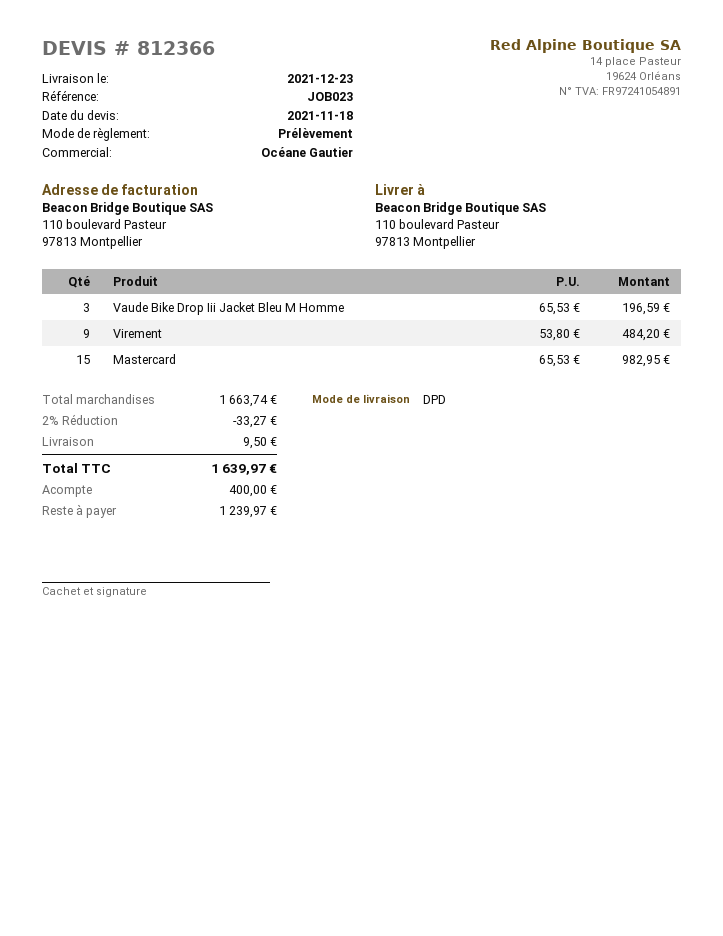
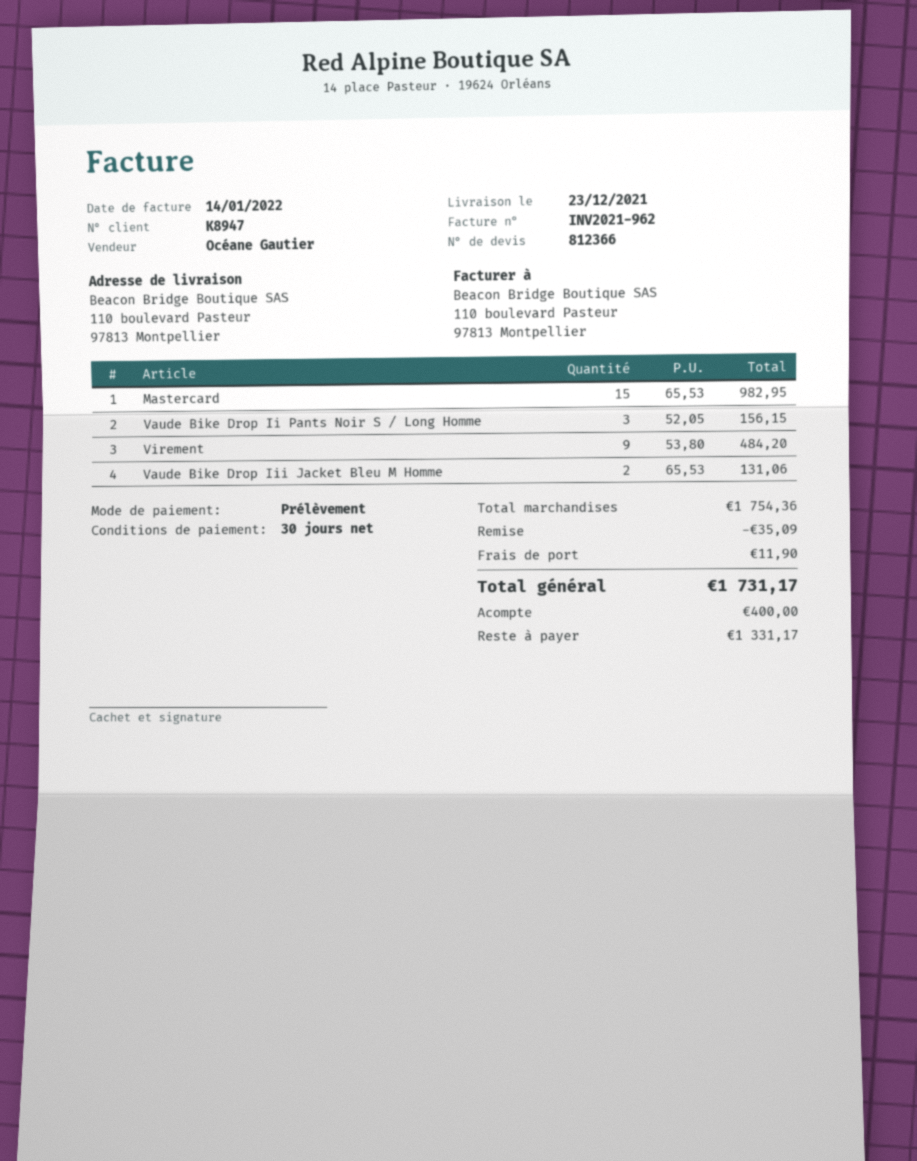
Vaude Bike Drop Iii Jacket Bleu M Homme: 3 x 65.53 = 196.59 -> 2 x 65.53 = 131.06
Vaude Bike Drop Ii Pants Noir S / Long Homme: none -> 3 x 52.05 = 156.15
subtotal: 1663.74 -> 1754.36
discount: 33.27 -> 35.09
shipping: 9.50 -> 11.90
total: 1639.97 -> 1731.17
balance: 1239.97 -> 1331.17

